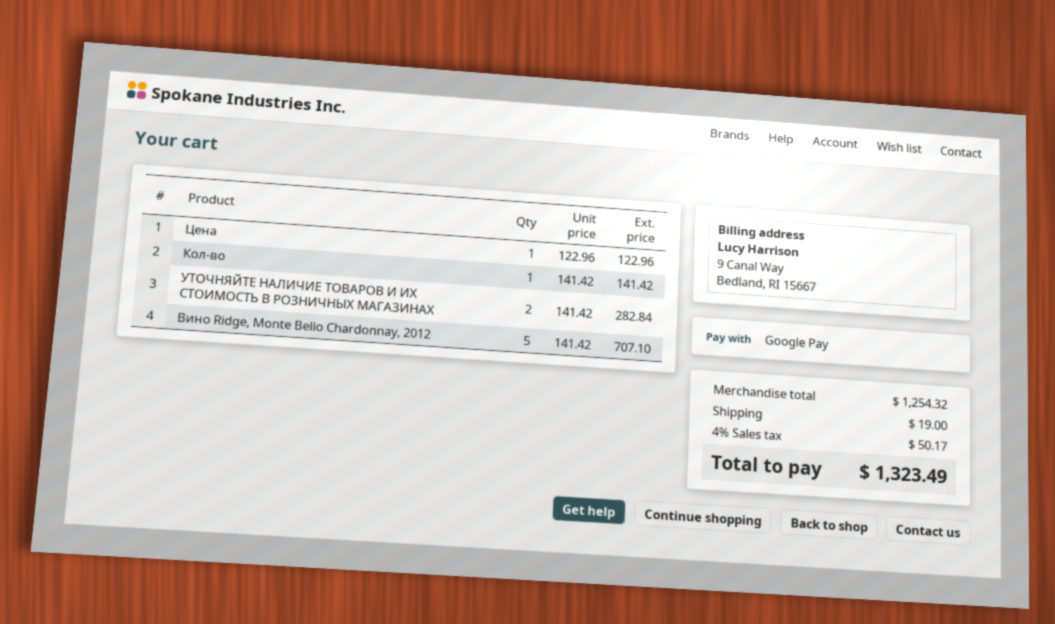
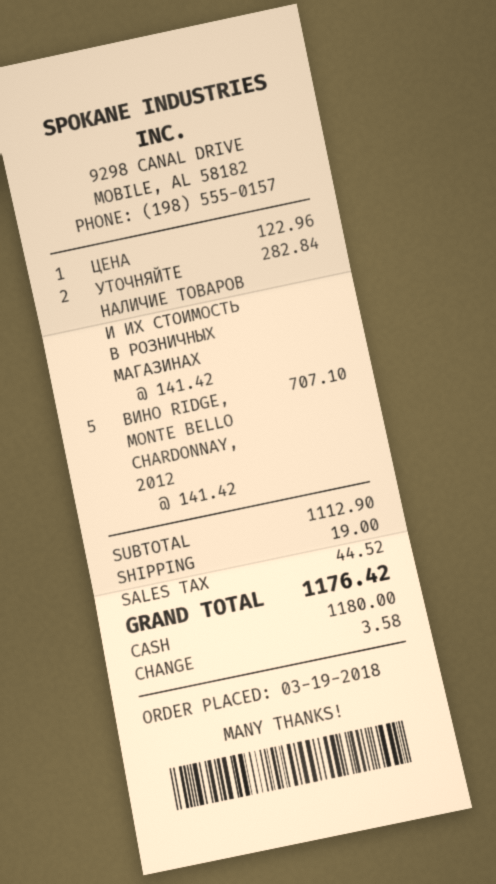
payment method: Google Pay -> cash
Кол-во: 1 x 141.42 = 141.42 -> none
subtotal: 1254.32 -> 1112.90
tax: 50.17 -> 44.52
total: 1323.49 -> 1176.42

